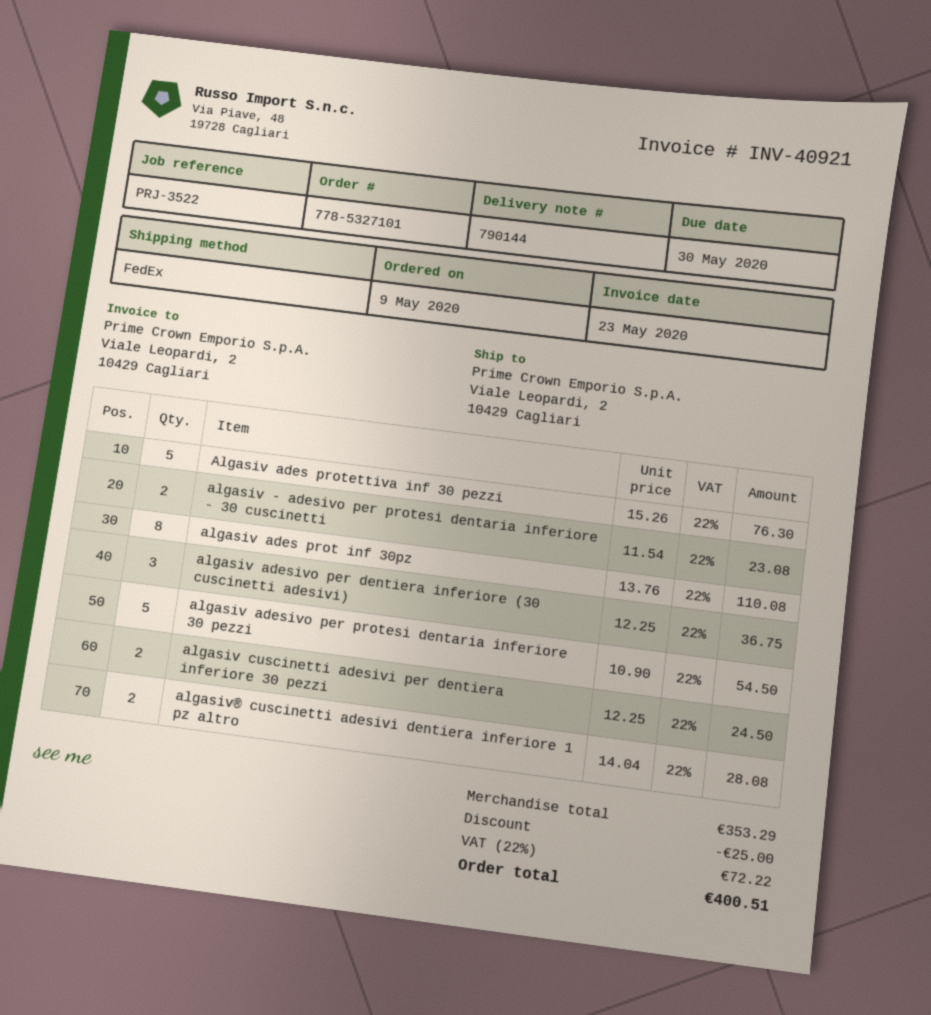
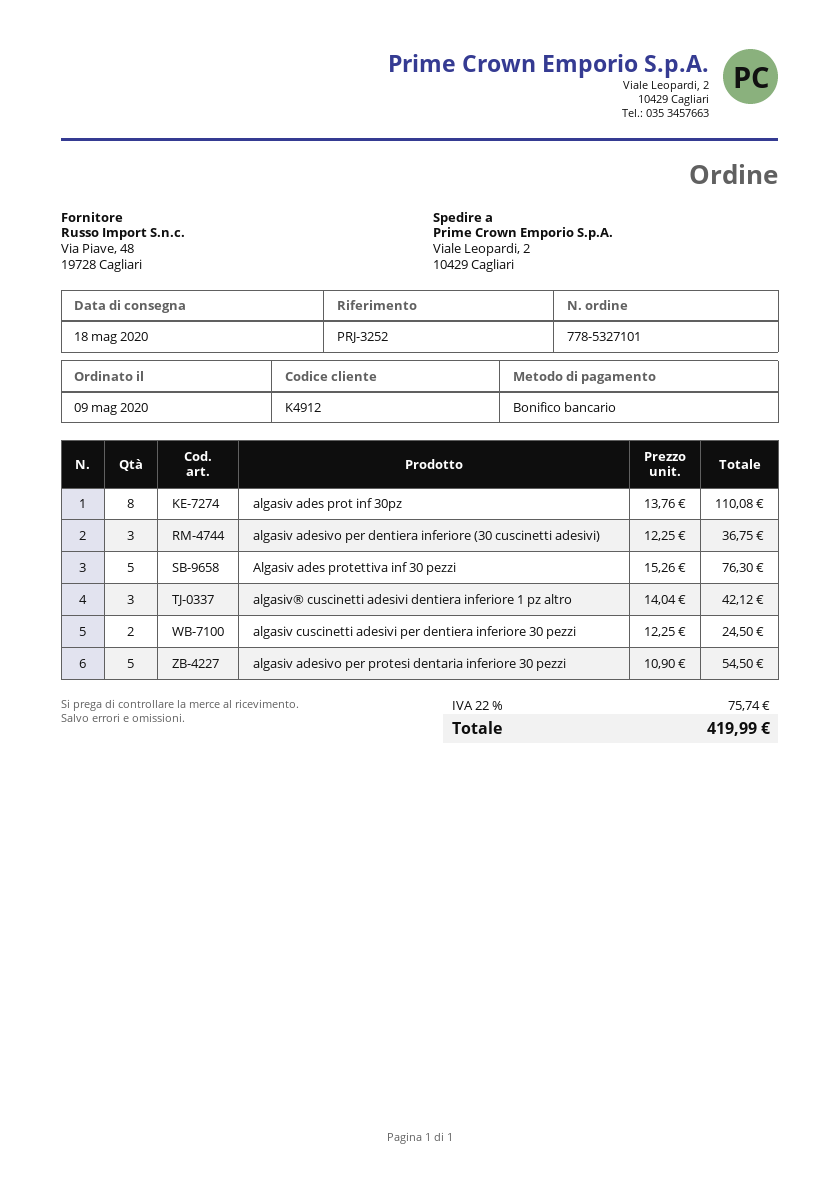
reference: PRJ-3522 -> PRJ-3252
algasiv - adesivo per protesi dentaria inferiore - 30 cuscinetti: 2 x 11.54 = 23.08 -> none
algasiv® cuscinetti adesivi dentiera inferiore 1 pz altro: 2 x 14.04 = 28.08 -> 3 x 14.04 = 42.12
discount: 25.00 -> none
tax: 22% = 72.22 -> 22% = 75.74
total: 400.51 -> 419.99

